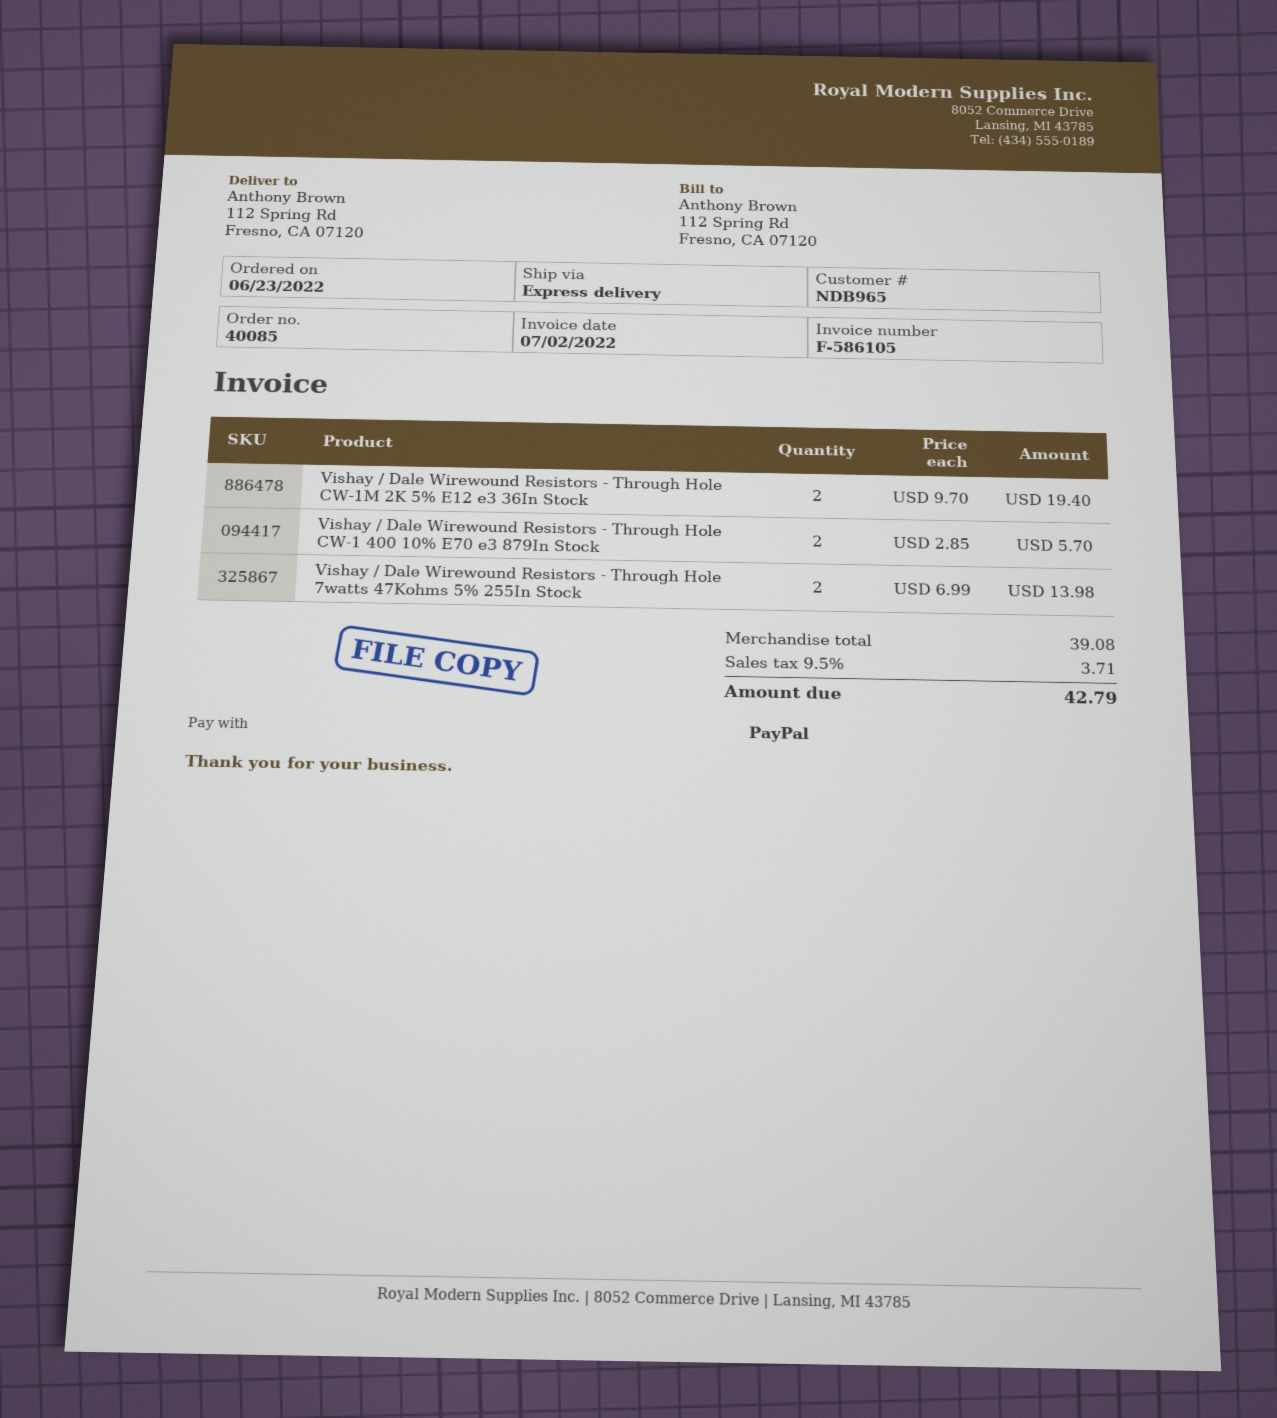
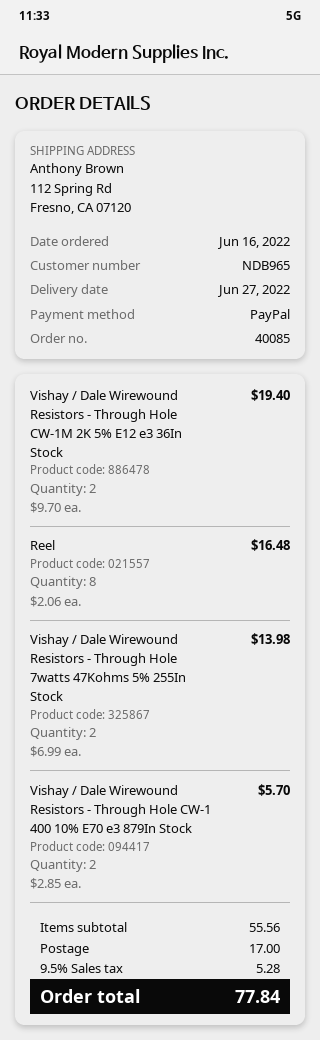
order date: 2022-06-23 -> 2022-06-16
Reel: none -> 8 x 2.06 = 16.48
subtotal: 39.08 -> 55.56
shipping: none -> 17.00
tax: 9.5% = 3.71 -> 9.5% = 5.28
total: 42.79 -> 77.84

